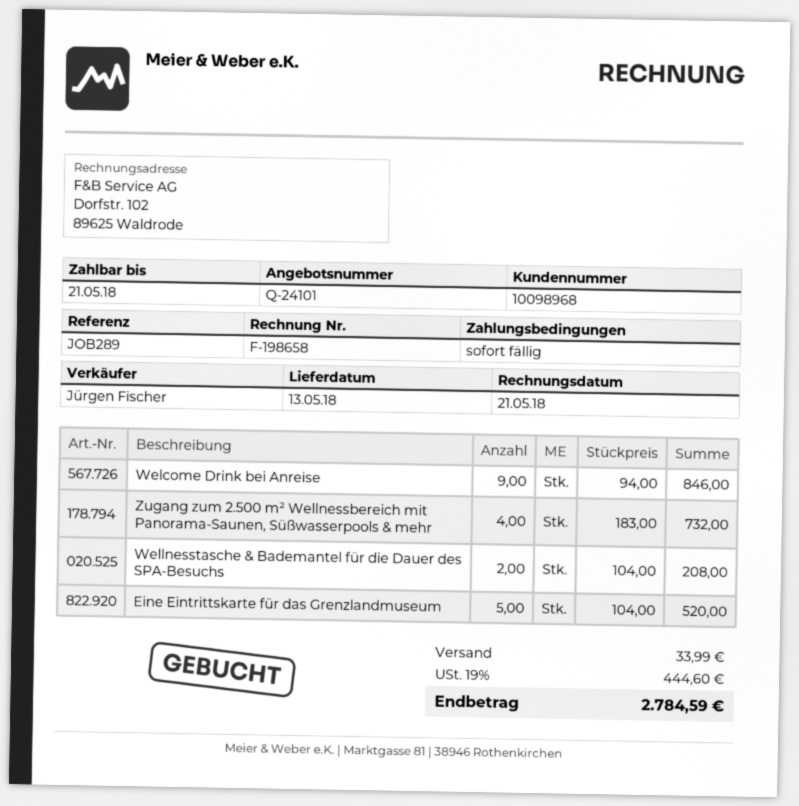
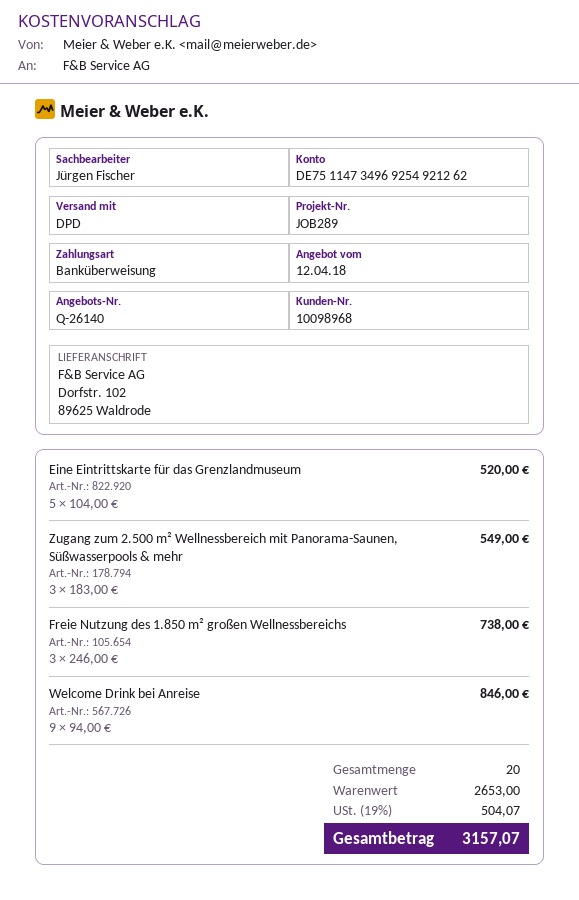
quote number: Q-24101 -> Q-26140
Zugang zum 2.500 m² Wellnessbereich mit Panorama-Saunen, Süßwasserpools & mehr: 4 x 183.00 = 732.00 -> 3 x 183.00 = 549.00
Wellnesstasche & Bademantel für die Dauer des SPA-Besuchs: 2 x 104.00 = 208.00 -> none
Freie Nutzung des 1.850 m² großen Wellnessbereichs: none -> 3 x 246.00 = 738.00
shipping: 33.99 -> none
tax: 19% = 444.60 -> 19% = 504.07
total: 2784.59 -> 3157.07

